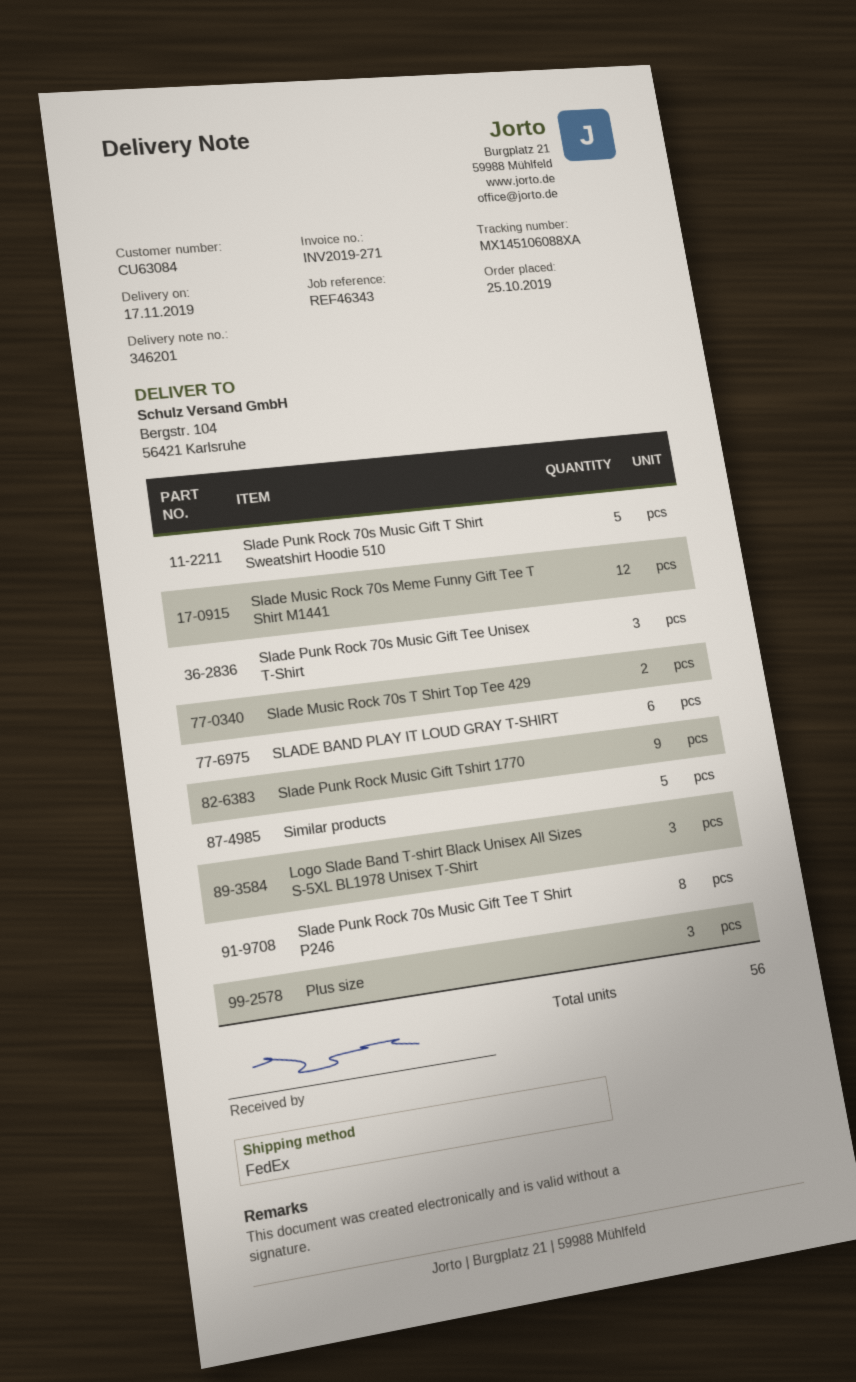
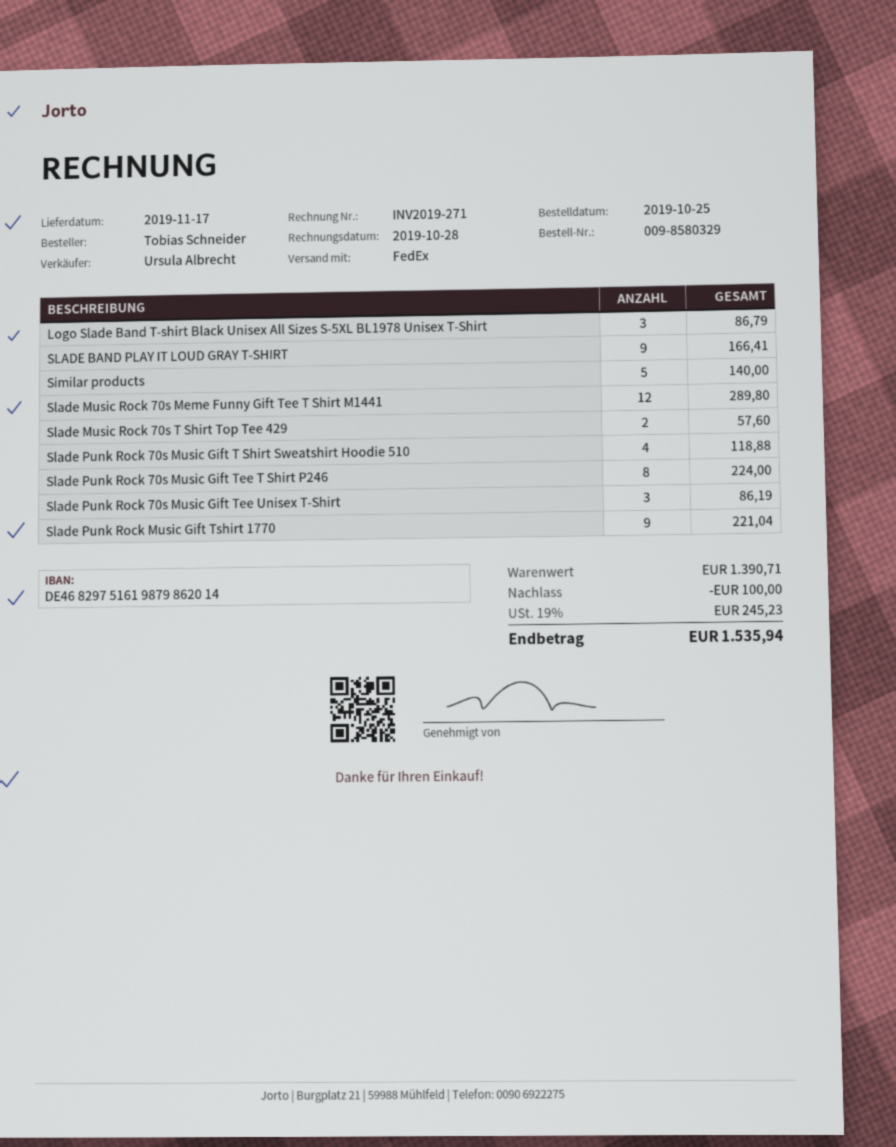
Slade Punk Rock 70s Music Gift T Shirt Sweatshirt Hoodie 510: 5 -> 4
SLADE BAND PLAY IT LOUD GRAY T-SHIRT: 6 -> 9
Plus size: 3 -> none

